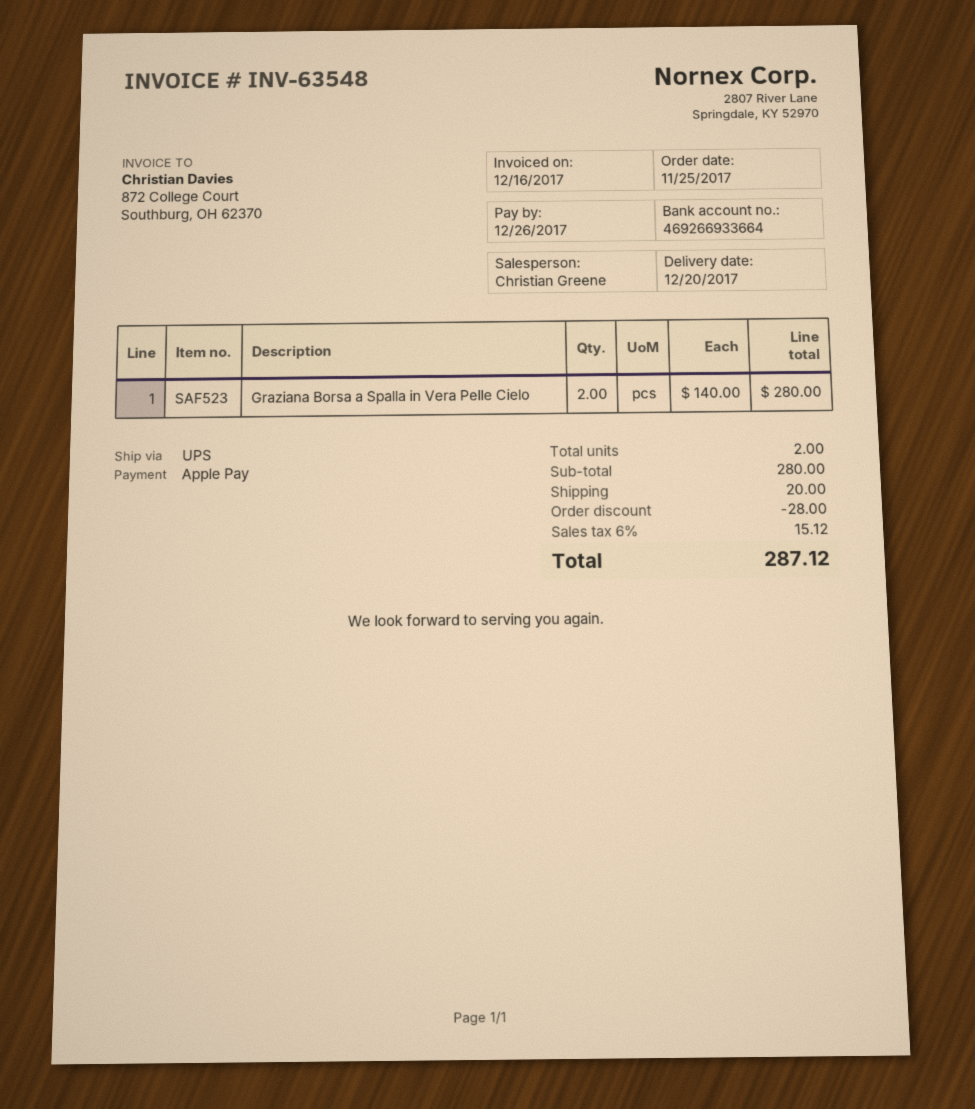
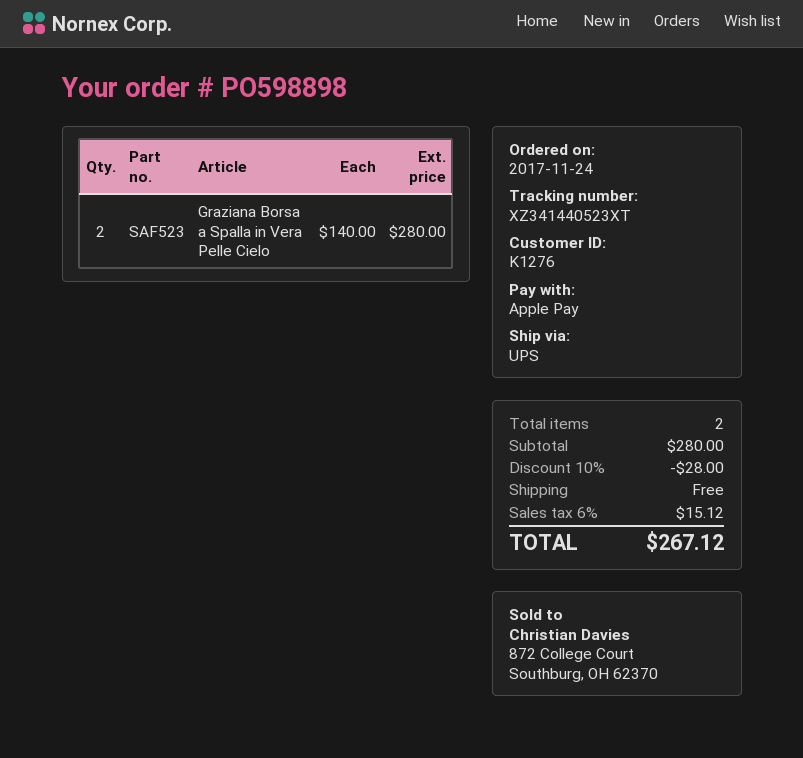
order date: 2017-11-25 -> 2017-11-24
shipping: 20.00 -> 0.00
total: 287.12 -> 267.12

